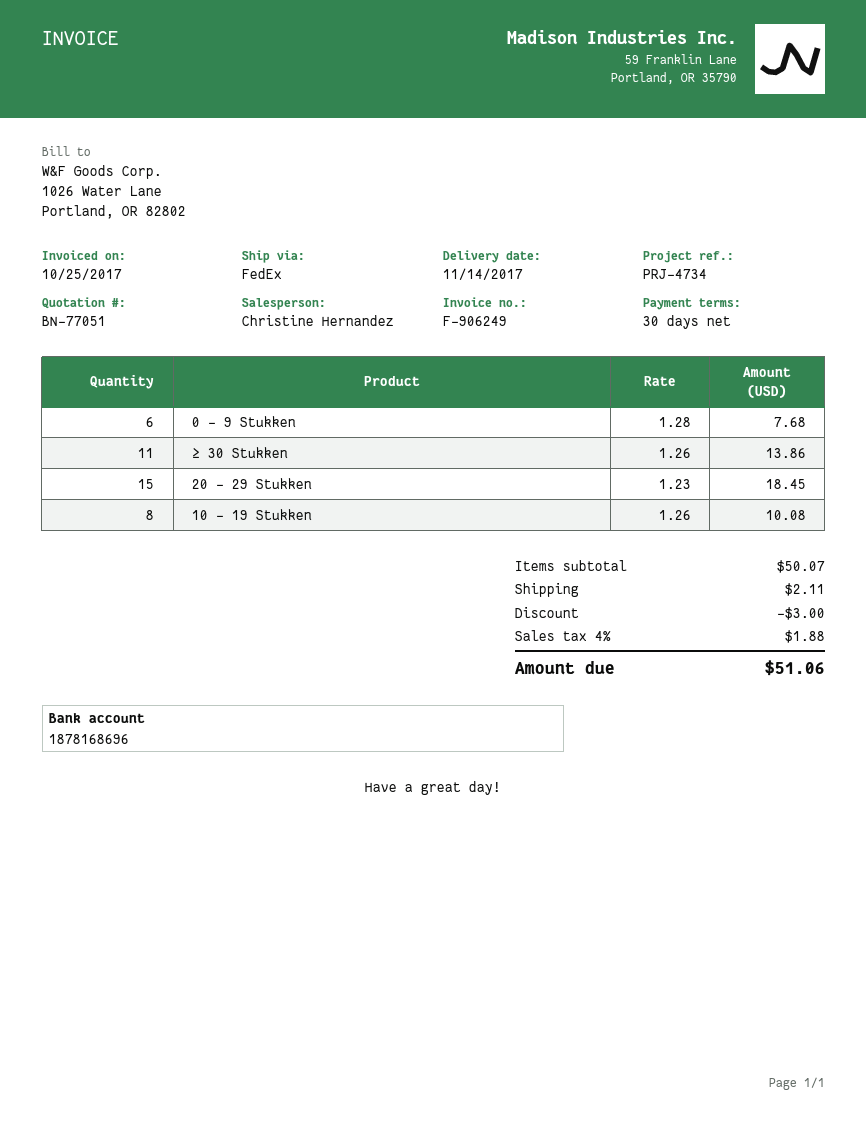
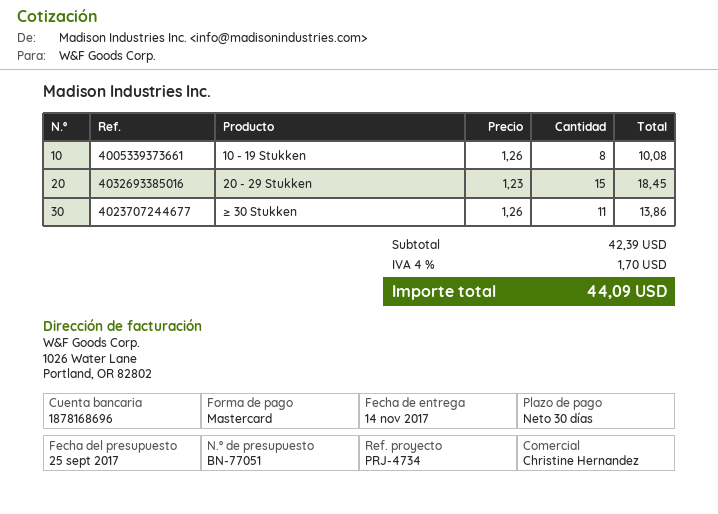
0 - 9 Stukken: 6 x 1.28 = 7.68 -> none
subtotal: 50.07 -> 42.39
discount: 3.00 -> none
shipping: 2.11 -> none
tax: 4% = 1.88 -> 4% = 1.70
total: 51.06 -> 44.09

